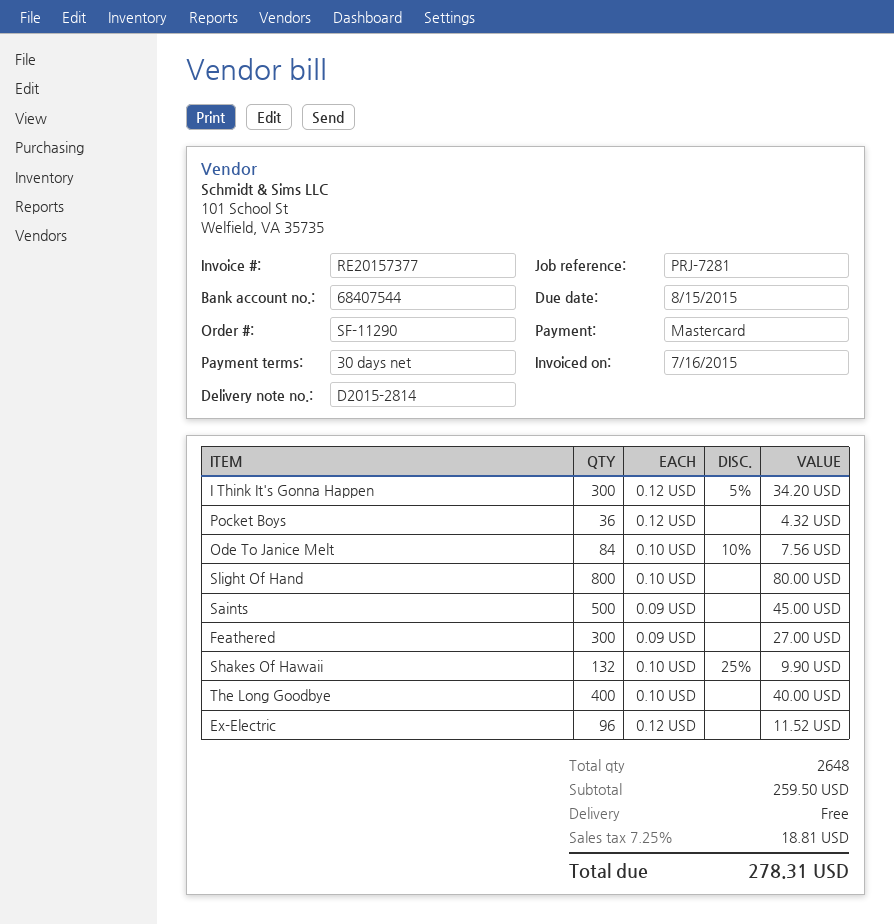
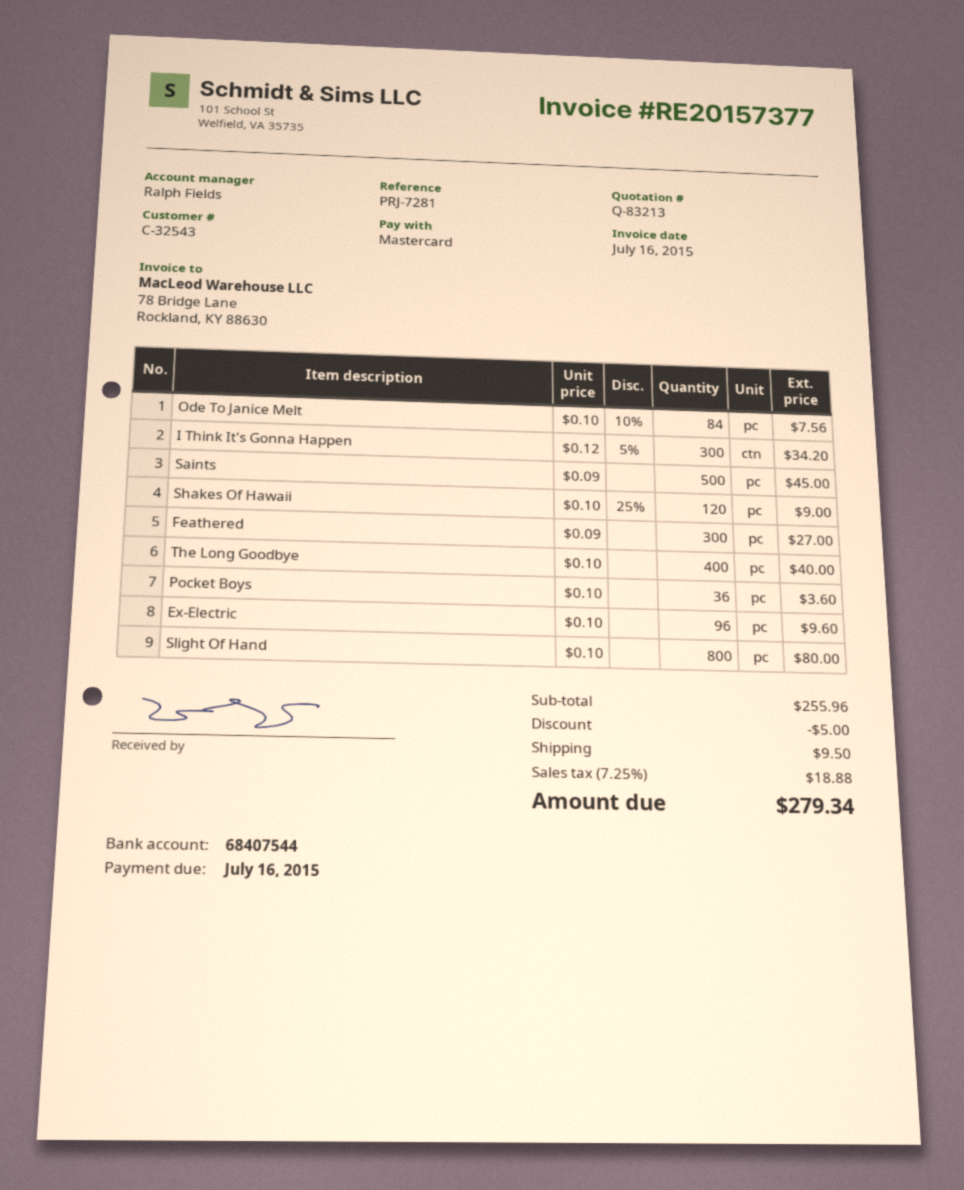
due date: 2015-08-15 -> 2015-07-16
Pocket Boys: 36 x 0.12 = 4.32 -> 36 x 0.10 = 3.60
Shakes Of Hawaii: 132 x 0.10 - 25% = 9.90 -> 120 x 0.10 - 25% = 9.00
Ex-Electric: 96 x 0.12 = 11.52 -> 96 x 0.10 = 9.60
subtotal: 259.50 -> 255.96
discount: none -> 5.00
shipping: 0.00 -> 9.50
tax: 7.25% = 18.81 -> 7.25% = 18.88
total: 278.31 -> 279.34

